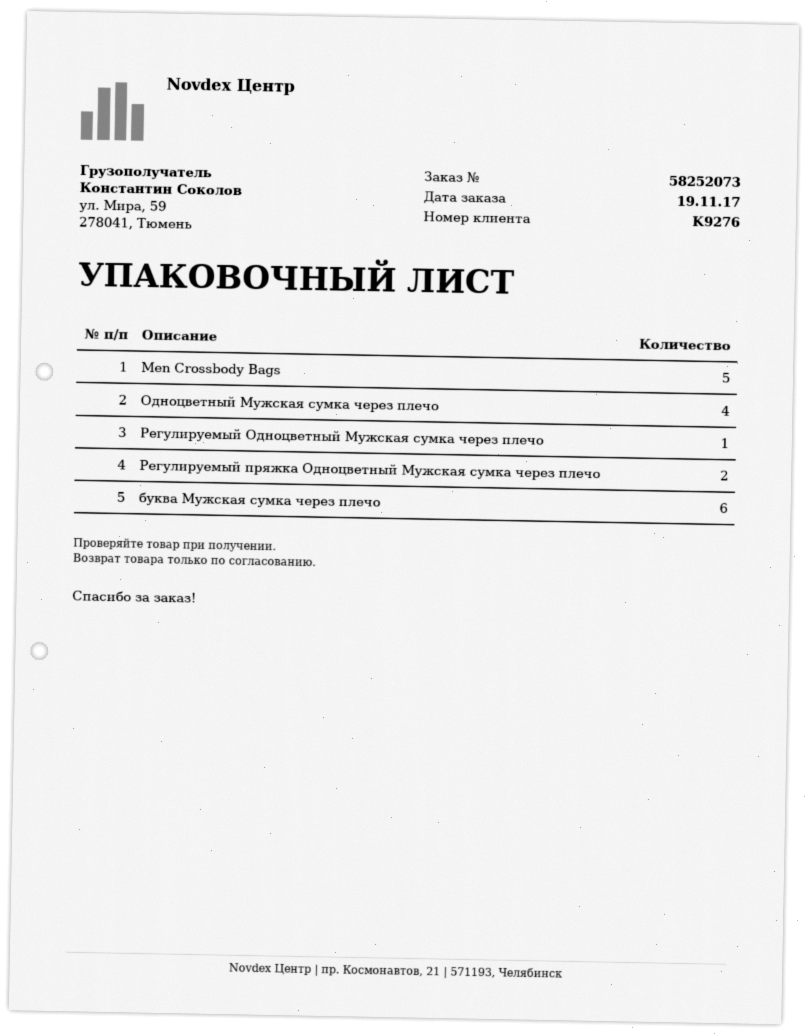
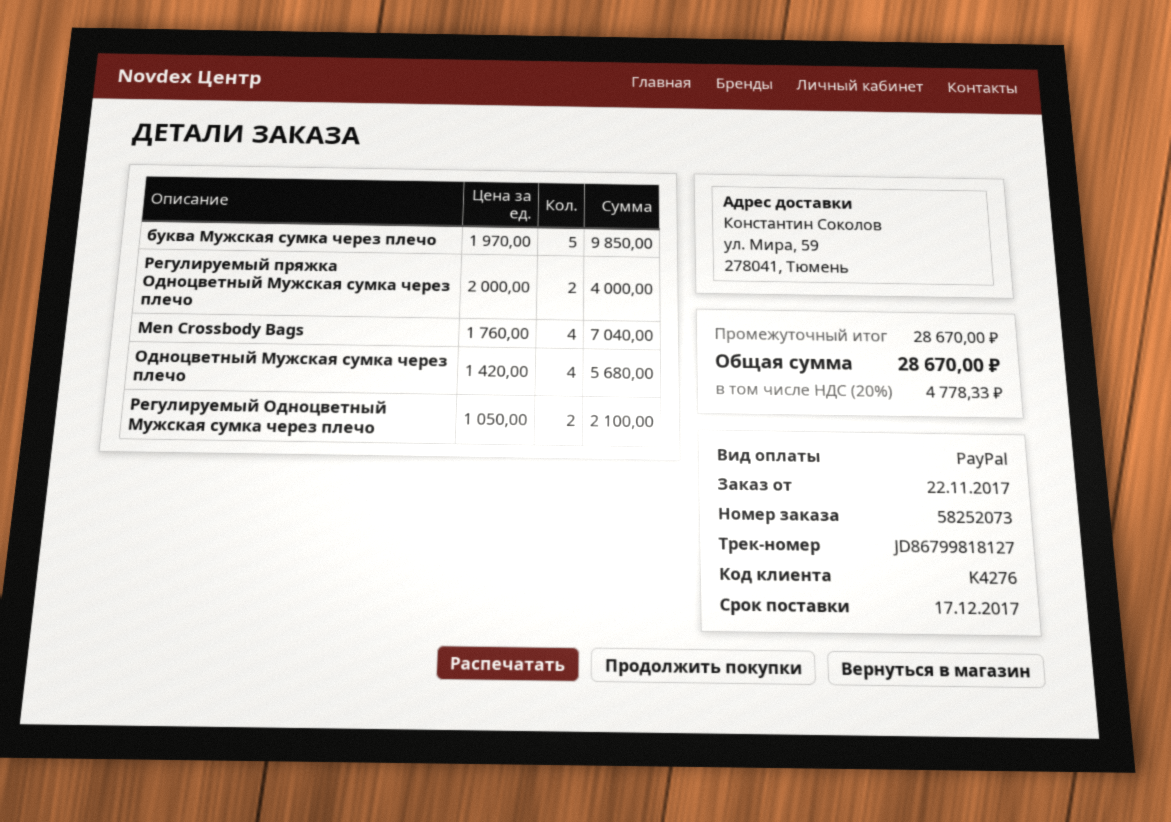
order date: 2017-11-19 -> 2017-11-22
customer number: K9276 -> K4276
Men Crossbody Bags: 5 -> 4
Регулируемый Одноцветный Мужская сумка через плечо: 1 -> 2
буква Мужская сумка через плечо: 6 -> 5

